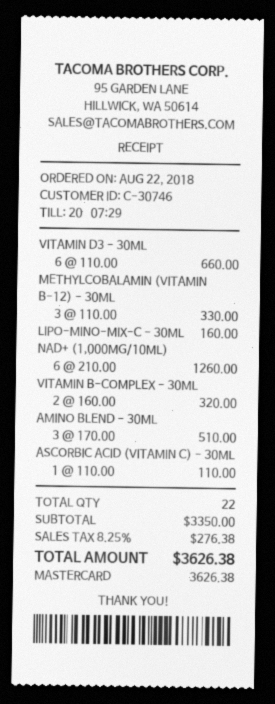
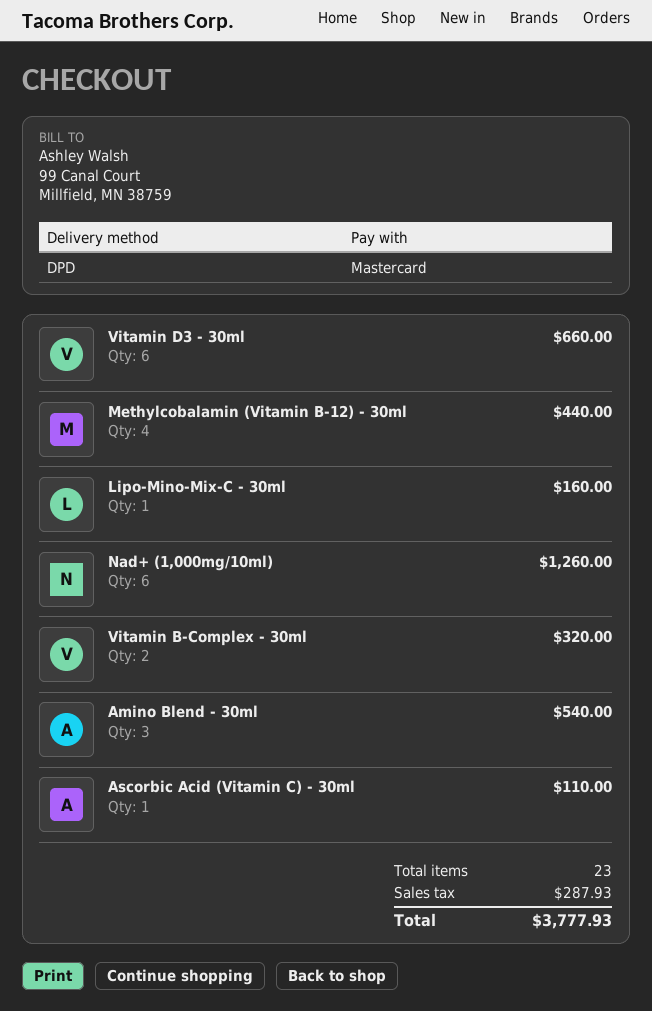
METHYLCOBALAMIN (VITAMIN B-12) - 30ML: 3 for 330.00 -> 4 for 440.00
AMINO BLEND - 30ML: 3 for 510.00 -> 3 for 540.00
total quantity: 22 -> 23
tax: 276.38 -> 287.93
total: 3626.38 -> 3777.93

